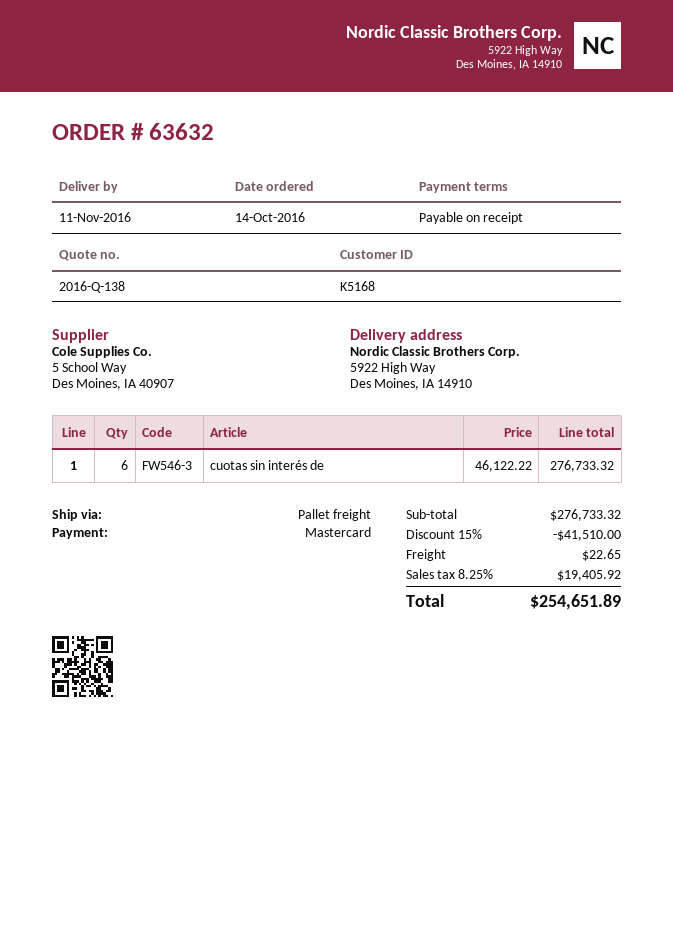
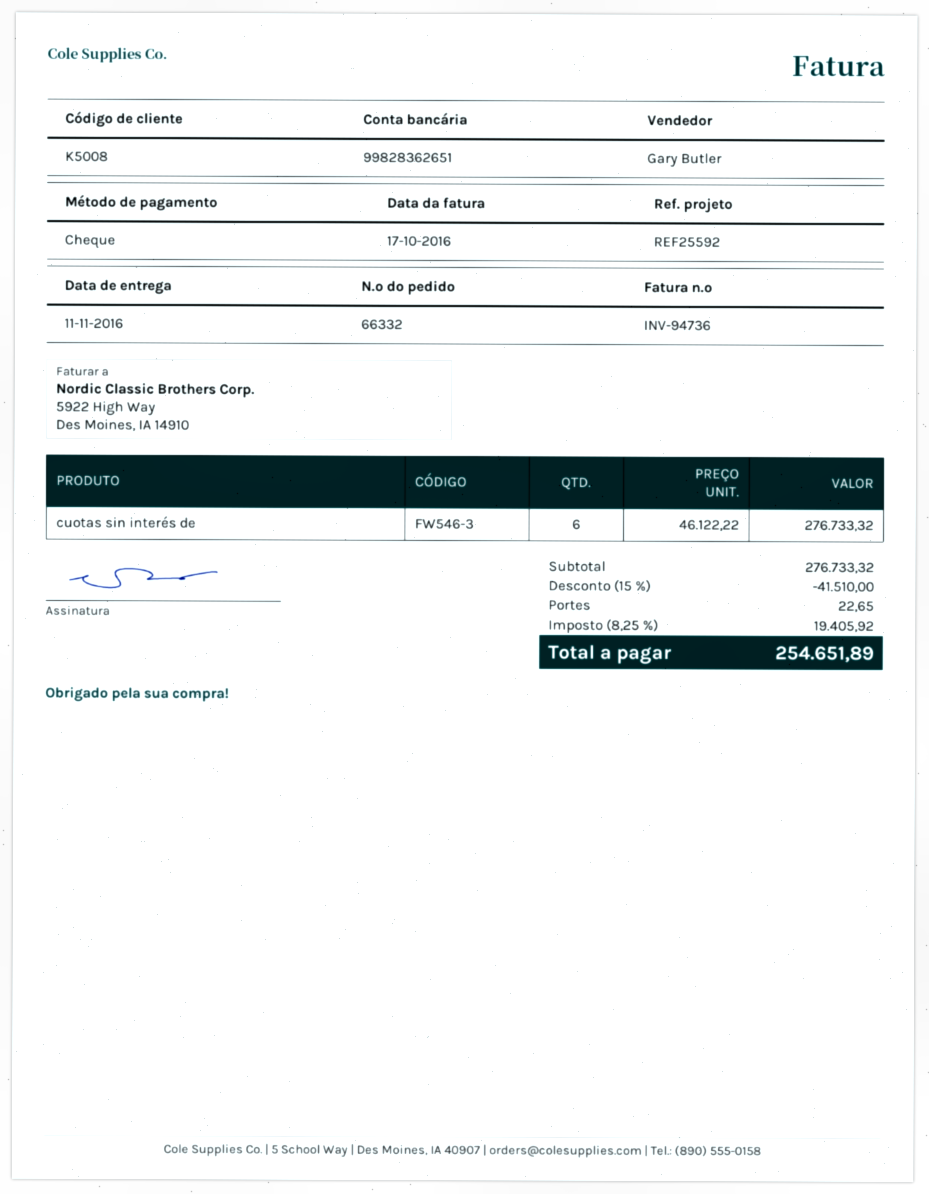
order number: 63632 -> 66332
customer number: K5168 -> K5008
payment method: Mastercard -> cheque

